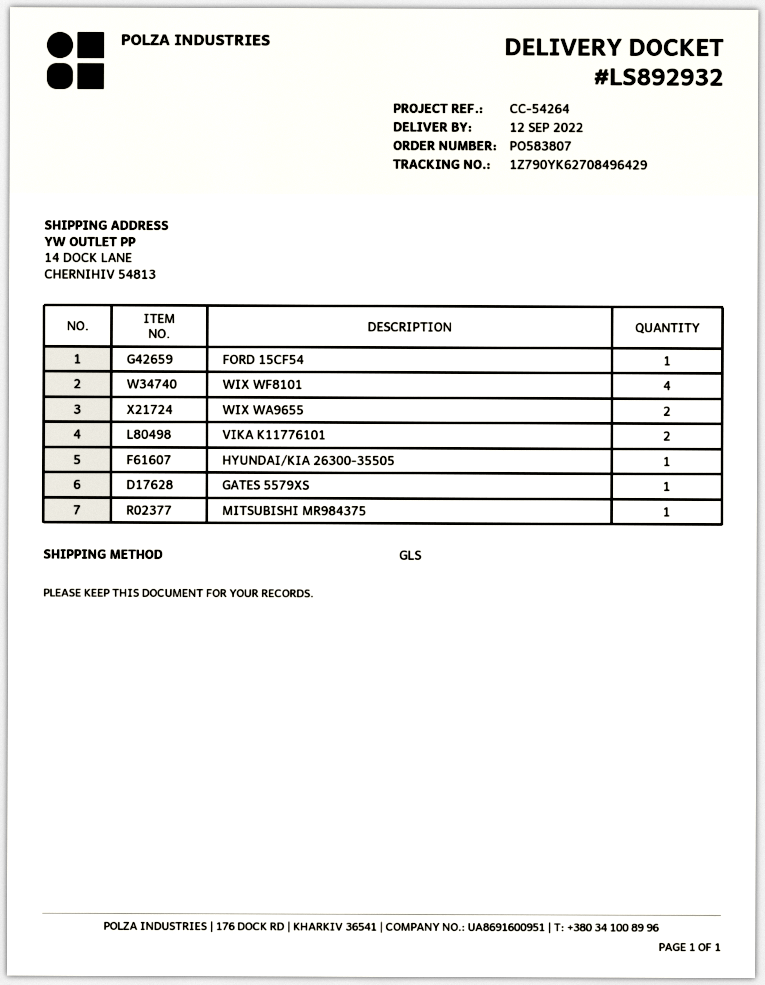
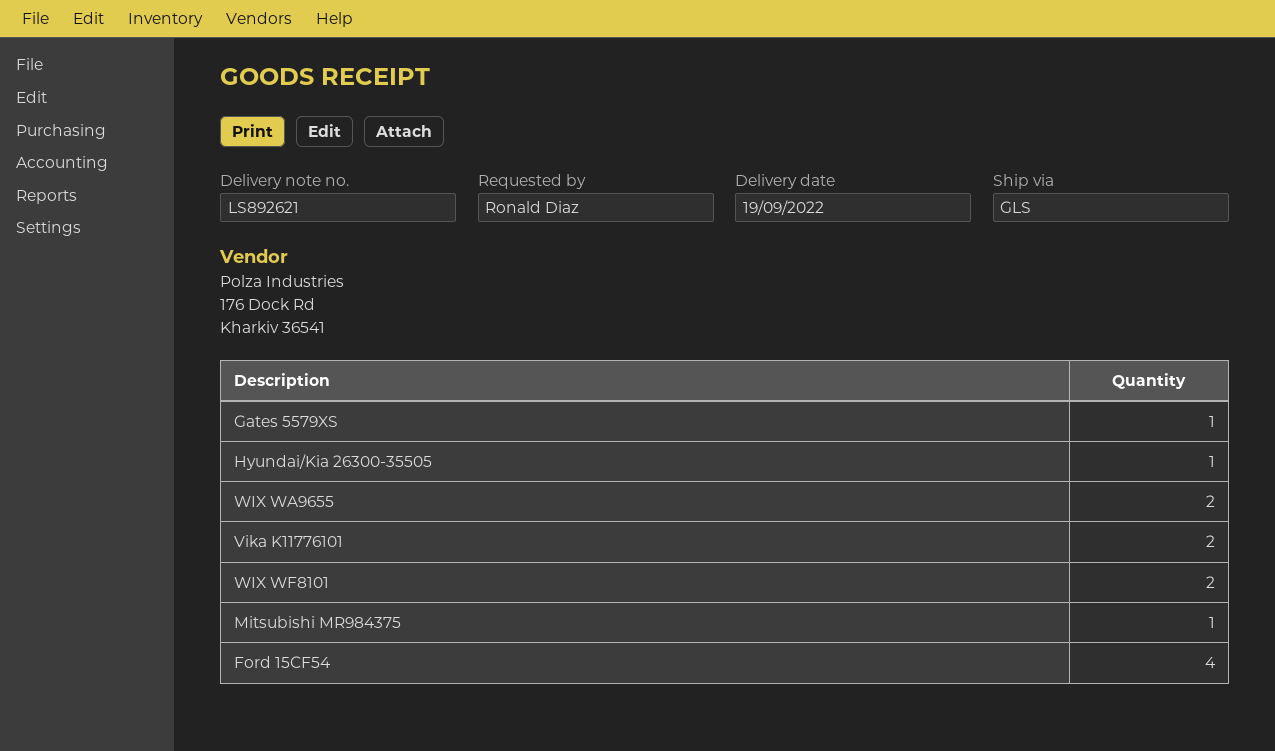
delivery note number: LS892932 -> LS892621
delivery date: 2022-09-12 -> 2022-09-19
FORD 15CF54: 1 -> 4
WIX WF8101: 4 -> 2

